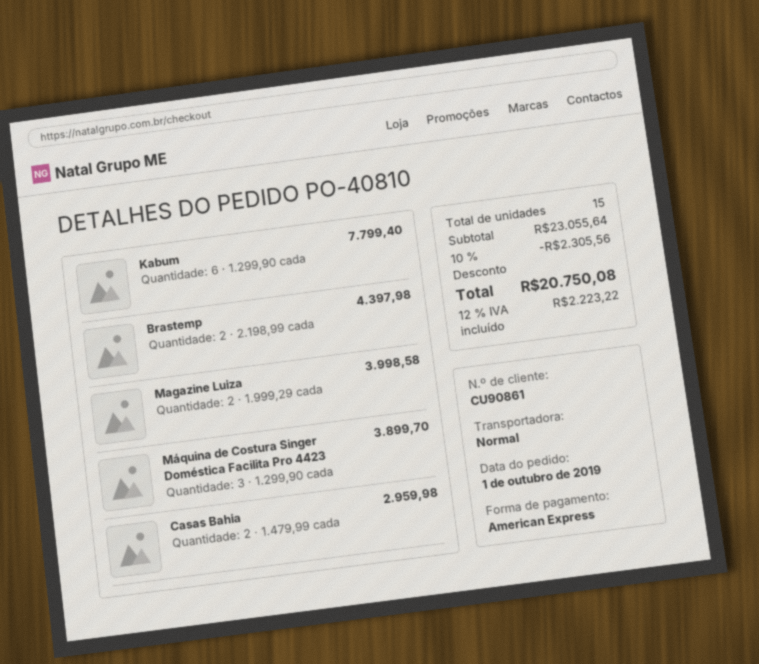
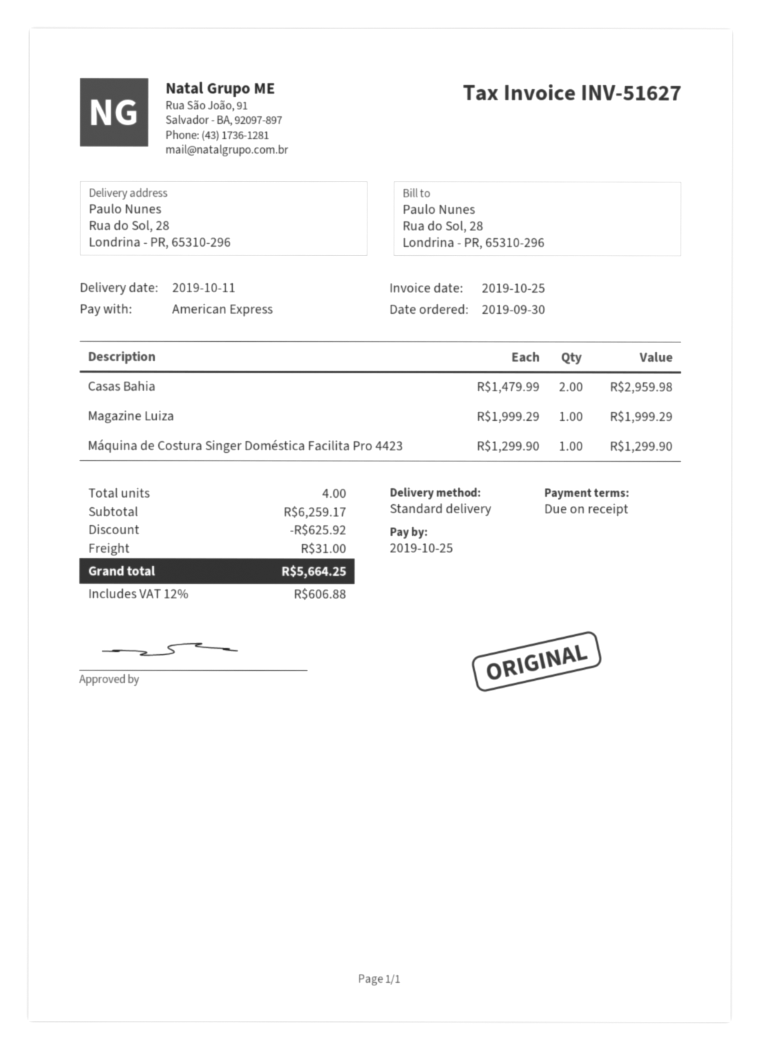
order date: 2019-10-01 -> 2019-09-30
Kabum: 6 x 1299.90 = 7799.40 -> none
Brastemp: 2 x 2198.99 = 4397.98 -> none
Magazine Luiza: 2 x 1999.29 = 3998.58 -> 1 x 1999.29 = 1999.29
Máquina de Costura Singer Doméstica Facilita Pro 4423: 3 x 1299.90 = 3899.70 -> 1 x 1299.90 = 1299.90
total quantity: 15 -> 4
subtotal: 23055.64 -> 6259.17
discount: 2305.56 -> 625.92
shipping: none -> 31.00
tax: 12% = 2223.22 -> 12% = 606.88
total: 20750.08 -> 5664.25

